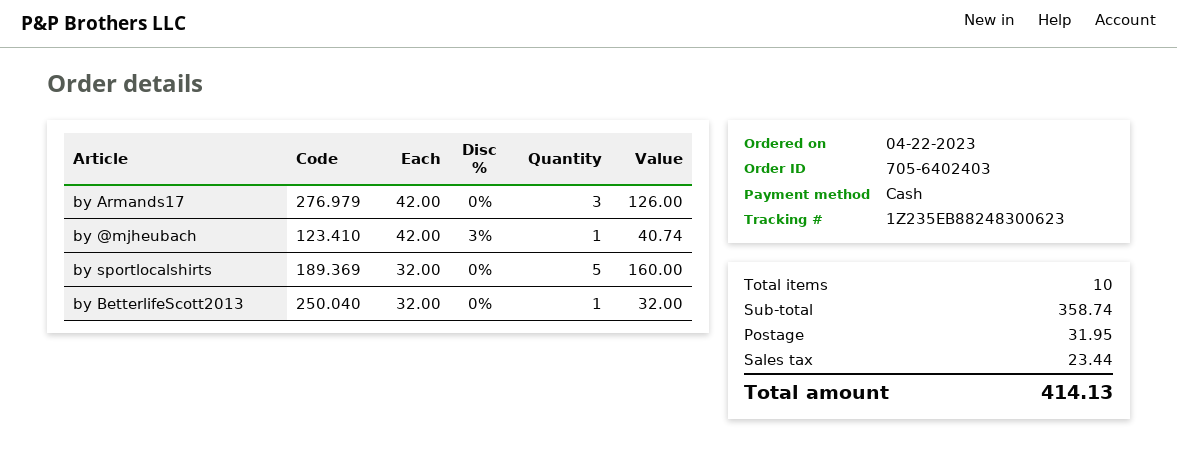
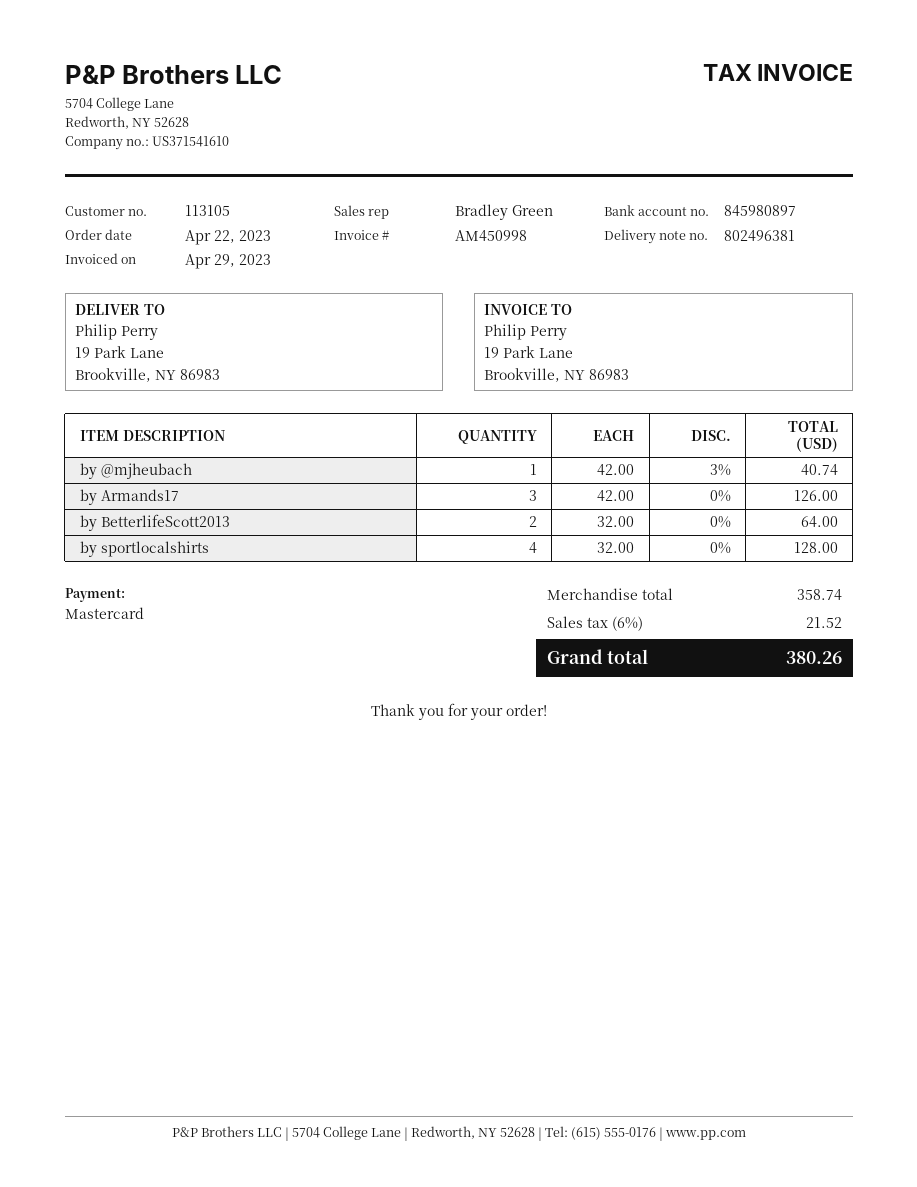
payment method: cash -> Mastercard
by sportlocalshirts: 5 x 32.00 = 160.00 -> 4 x 32.00 = 128.00
by BetterlifeScott2013: 1 x 32.00 = 32.00 -> 2 x 32.00 = 64.00
shipping: 31.95 -> none
tax: 23.44 -> 21.52
total: 414.13 -> 380.26

